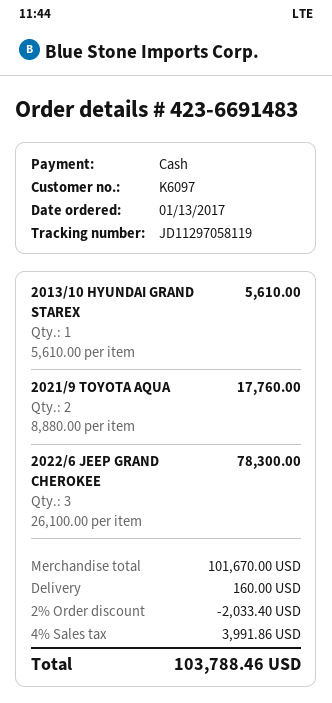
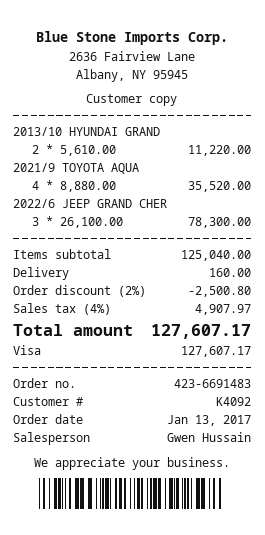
customer number: K6097 -> K4092
payment method: cash -> Visa
2013/10 HYUNDAI GRAND STAREX: 1 x 5610.00 = 5610.00 -> 2 x 5610.00 = 11220.00
2021/9 TOYOTA AQUA: 2 x 8880.00 = 17760.00 -> 4 x 8880.00 = 35520.00
subtotal: 101670.00 -> 125040.00
discount: 2% = 2033.40 -> 2% = 2500.80
tax: 4% = 3991.86 -> 4% = 4907.97
total: 103788.46 -> 127607.17

